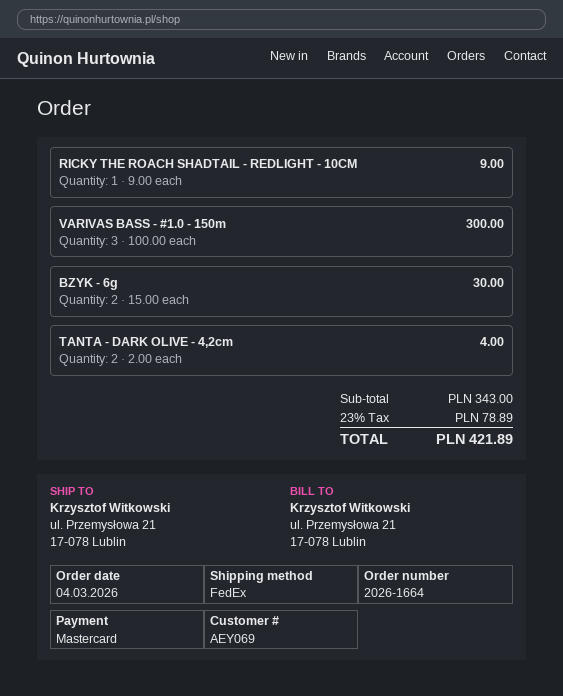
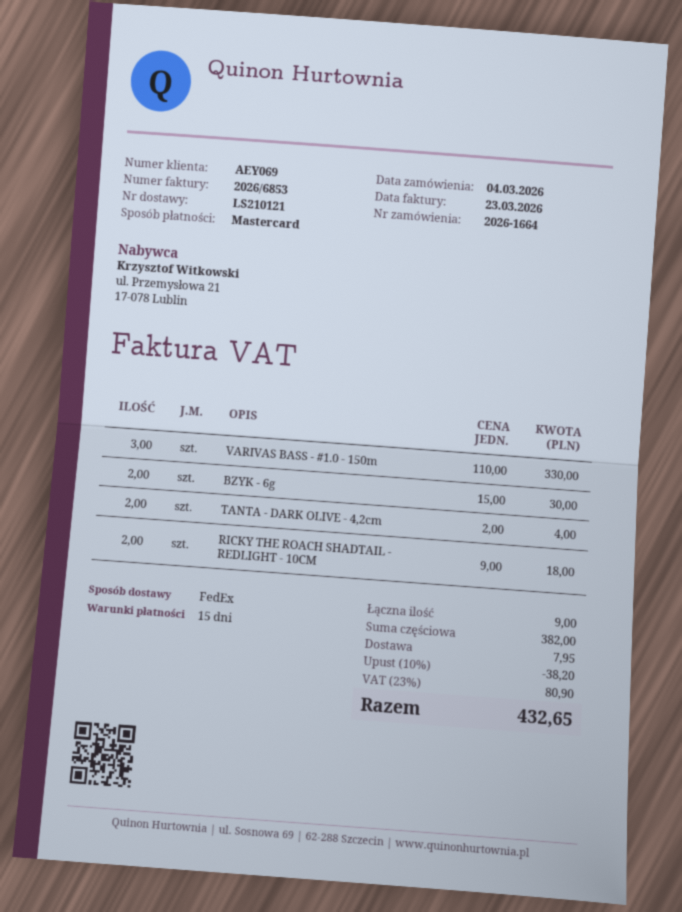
RICKY THE ROACH SHADTAIL - REDLIGHT - 10CM: 1 x 9.00 = 9.00 -> 2 x 9.00 = 18.00
VARIVAS BASS - #1.0 - 150m: 3 x 100.00 = 300.00 -> 3 x 110.00 = 330.00
subtotal: 343.00 -> 382.00
discount: none -> 10% = 38.20
shipping: none -> 7.95
tax: 23% = 78.89 -> 23% = 80.90
total: 421.89 -> 432.65

